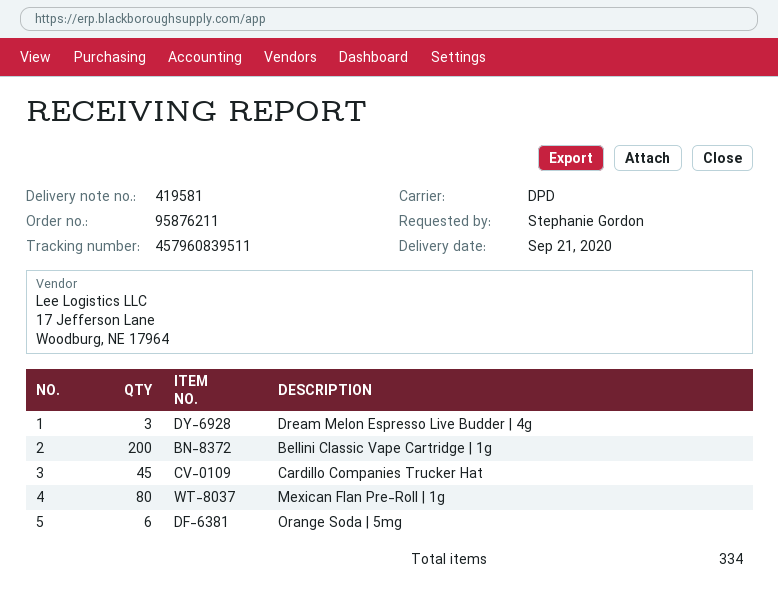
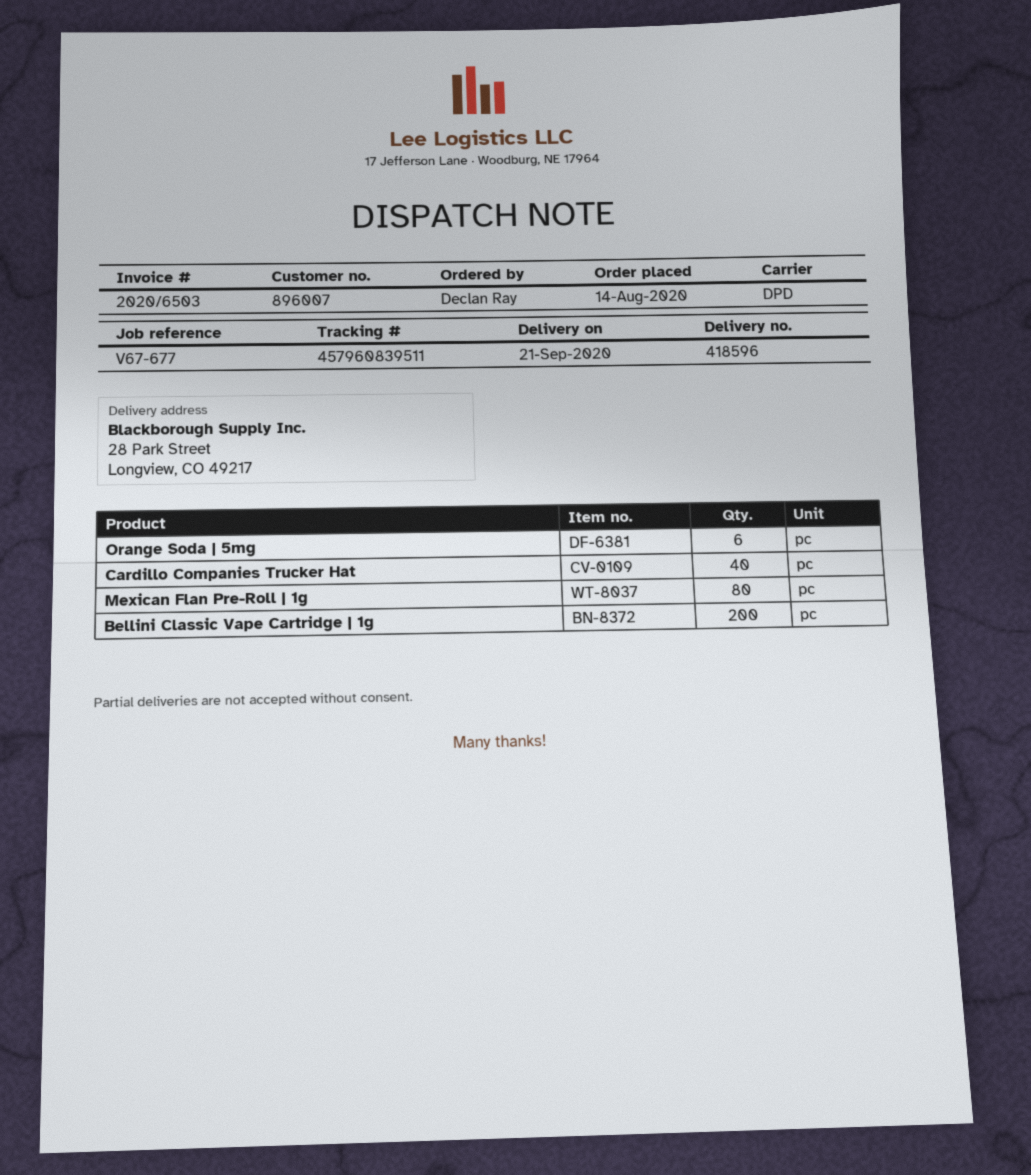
delivery note number: 419581 -> 418596
ordered by: Stephanie Gordon -> Declan Ray
Dream Melon Espresso Live Budder | 4g: 3 -> none
Cardillo Companies Trucker Hat: 45 -> 40

